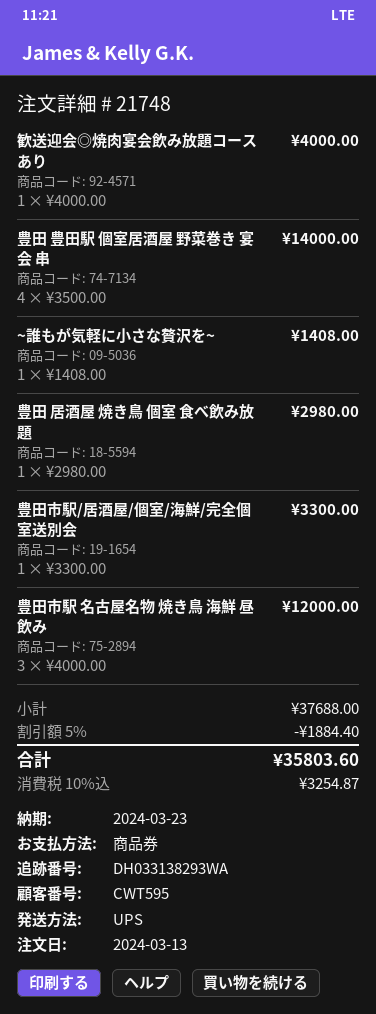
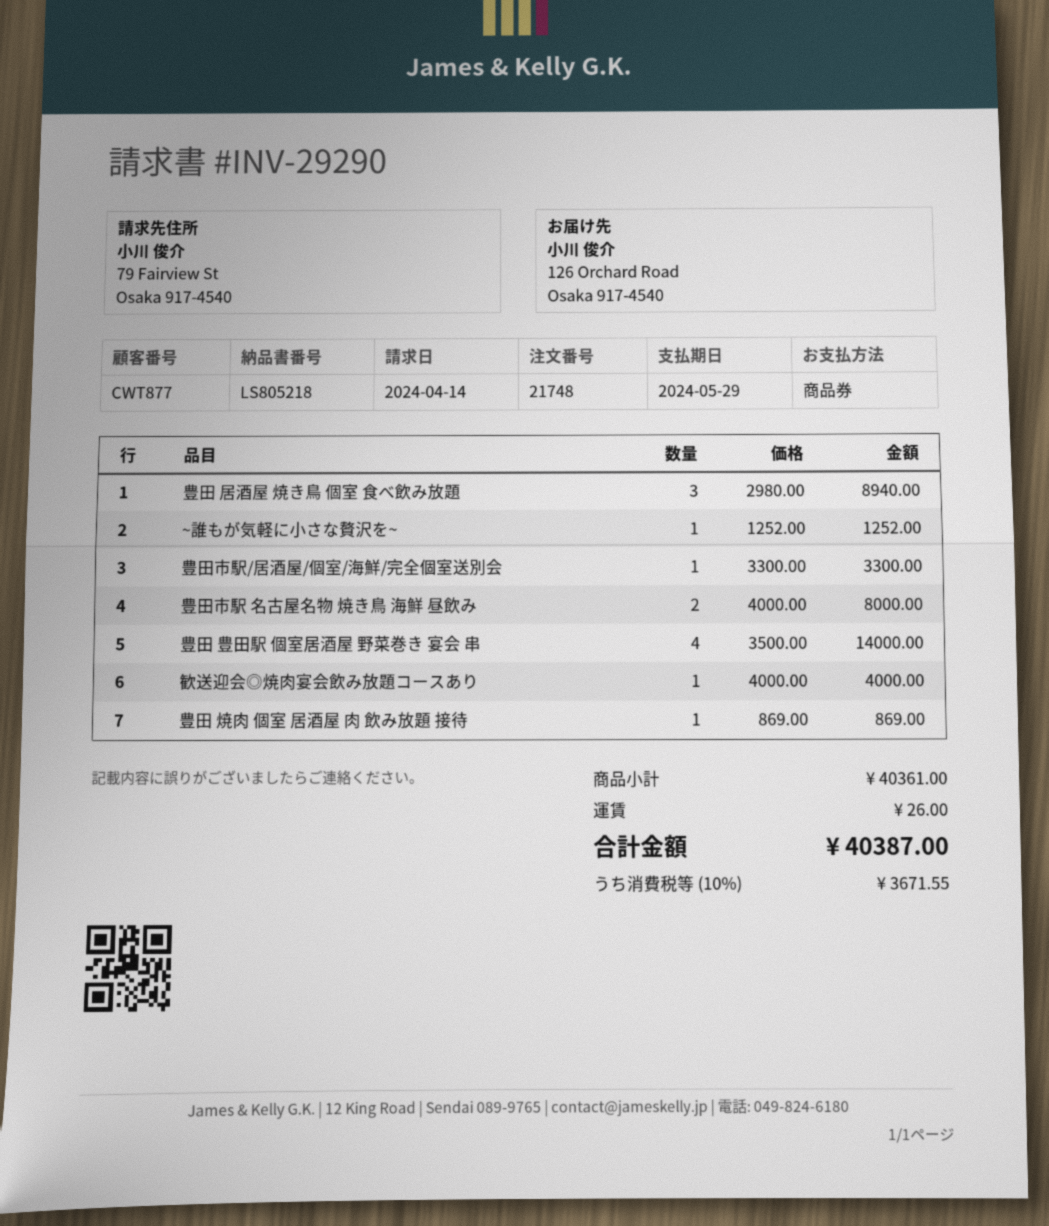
customer number: CWT595 -> CWT877
~誰もが気軽に小さな贅沢を~: 1 x 1408.00 = 1408.00 -> 1 x 1252.00 = 1252.00
豊田 居酒屋 焼き鳥 個室 食べ飲み放題: 1 x 2980.00 = 2980.00 -> 3 x 2980.00 = 8940.00
豊田市駅 名古屋名物 焼き鳥 海鮮 昼飲み: 3 x 4000.00 = 12000.00 -> 2 x 4000.00 = 8000.00
豊田 焼肉 個室 居酒屋 肉 飲み放題 接待: none -> 1 x 869.00 = 869.00
subtotal: 37688.00 -> 40361.00
discount: 5% = 1884.40 -> none
shipping: none -> 26.00
tax: 10% = 3254.87 -> 10% = 3671.55
total: 35803.60 -> 40387.00

